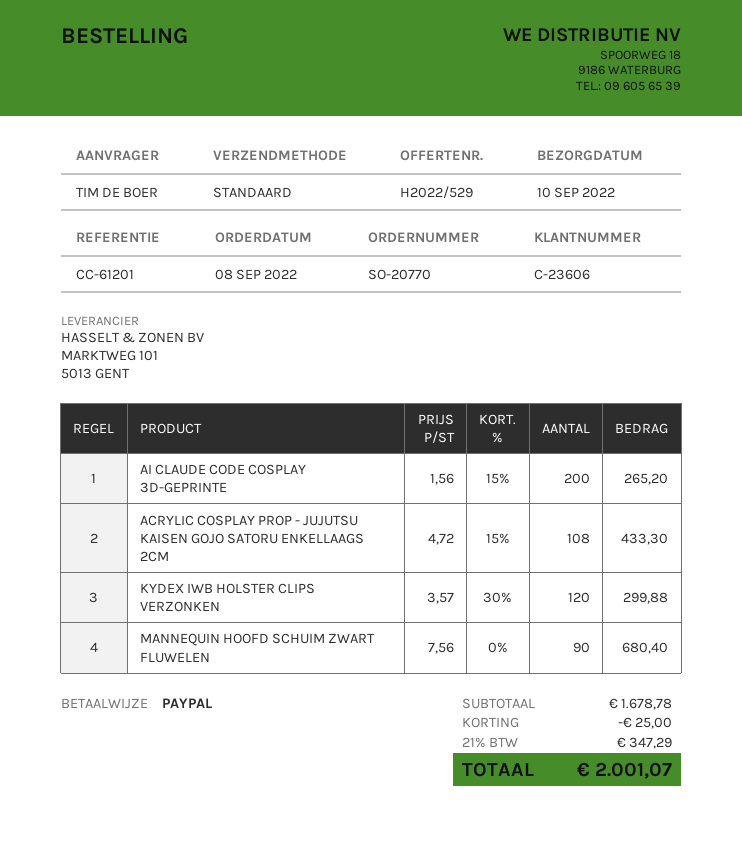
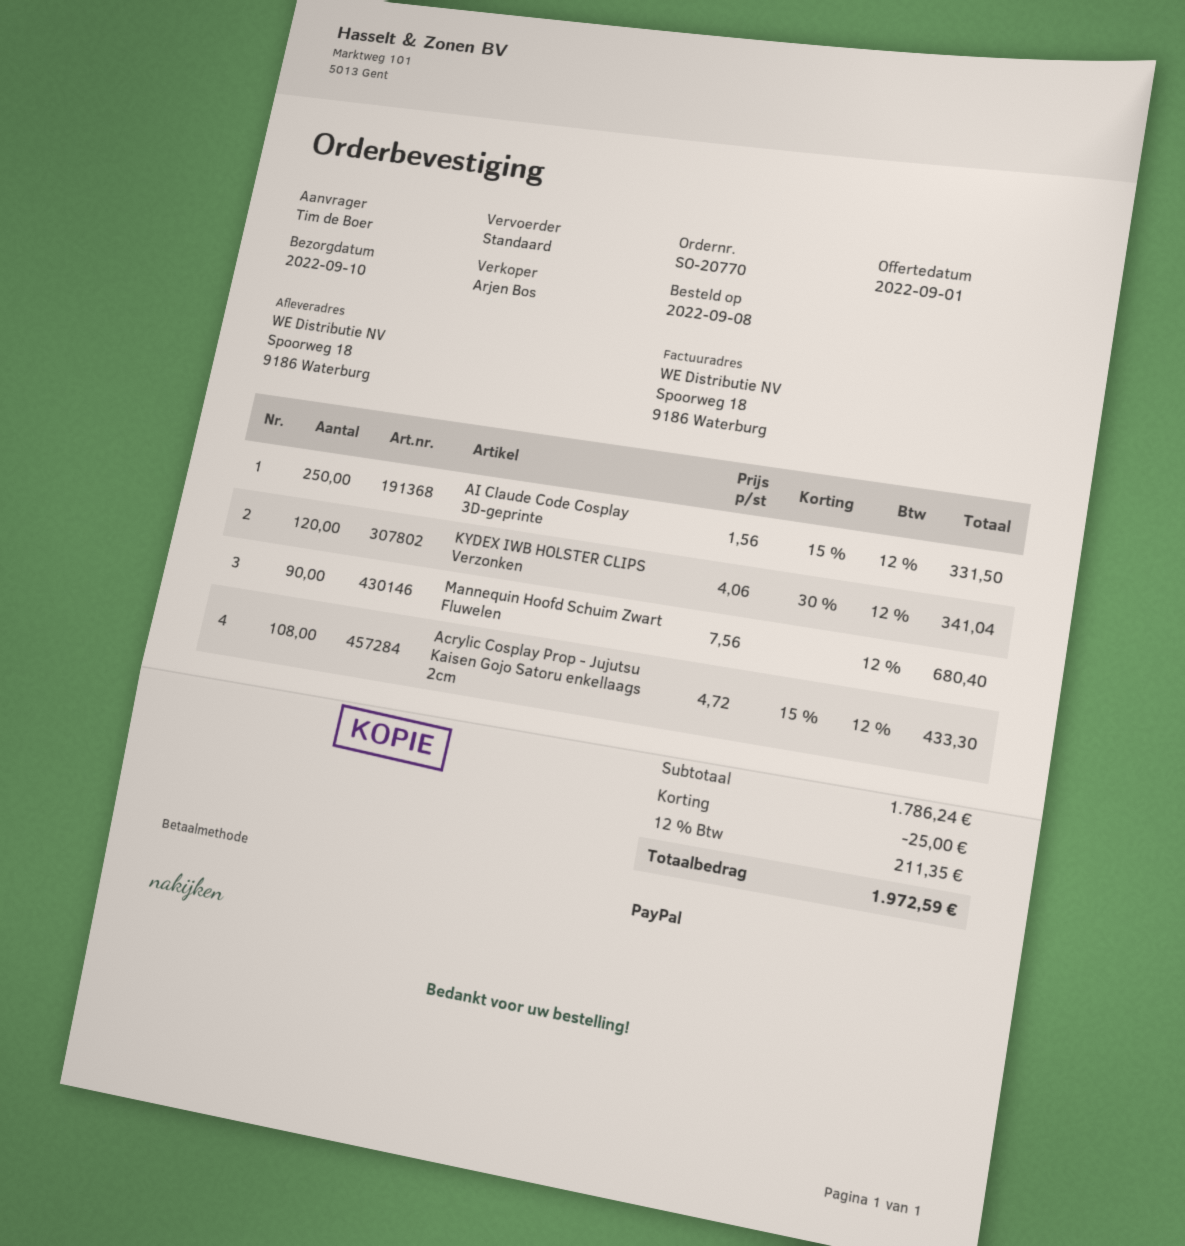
AI CLAUDE CODE COSPLAY 3D-GEPRINTE: 200 x 1.56 - 15% = 265.20 -> 250 x 1.56 - 15% = 331.50
KYDEX IWB HOLSTER CLIPS VERZONKEN: 120 x 3.57 - 30% = 299.88 -> 120 x 4.06 - 30% = 341.04
subtotal: 1678.78 -> 1786.24
tax: 21% = 347.29 -> 12% = 211.35
total: 2001.07 -> 1972.59

